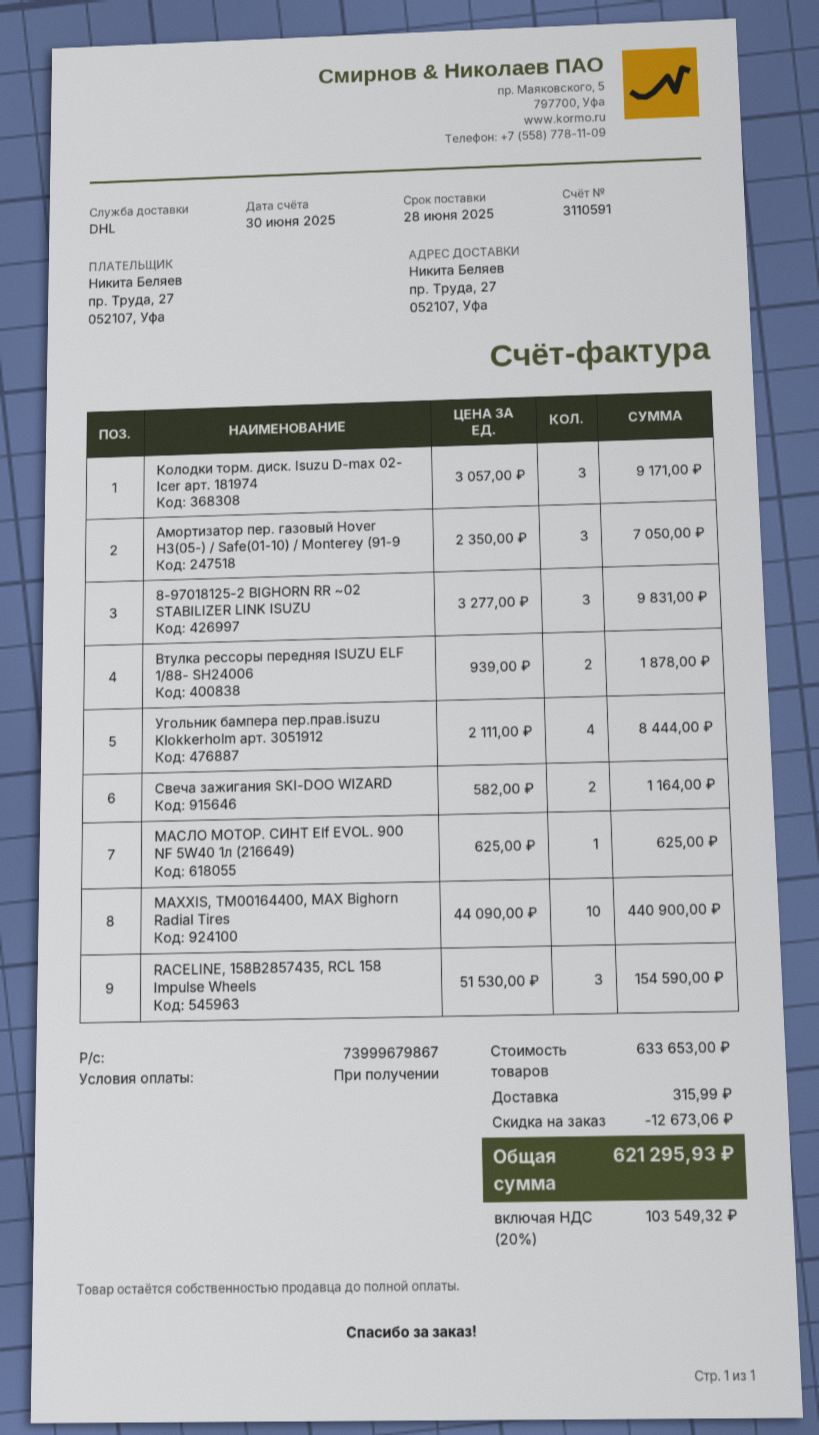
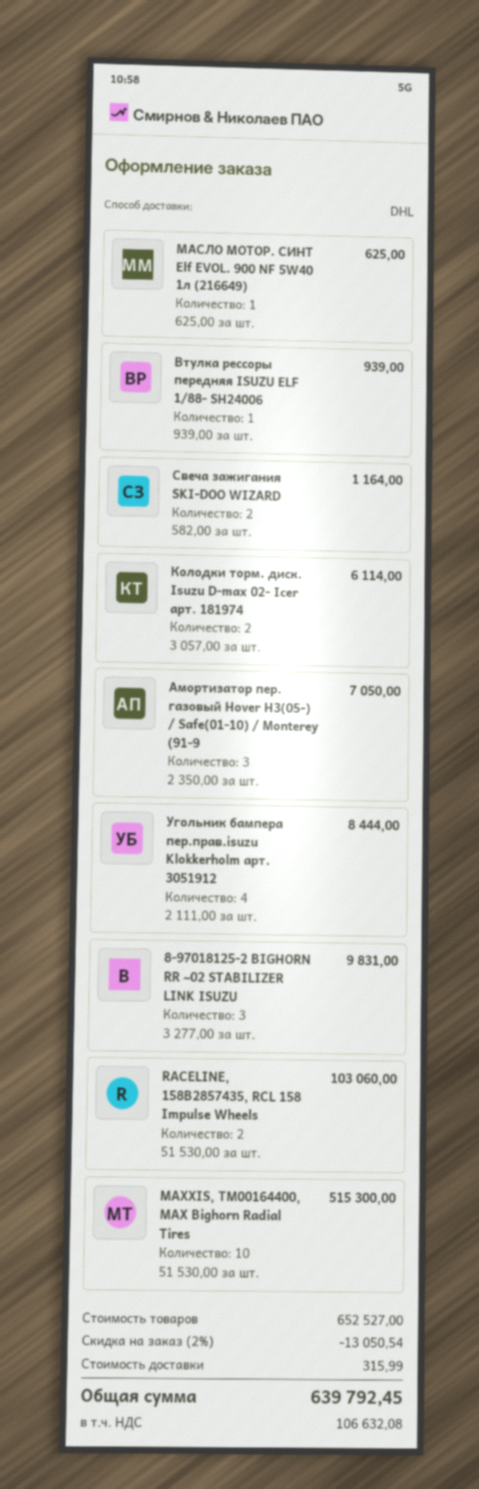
Колодки торм. диск. Isuzu D-max 02- Icer арт. 181974: 3 x 3057.00 = 9171.00 -> 2 x 3057.00 = 6114.00
Втулка рессоры передняя ISUZU ELF 1/88- SH24006: 2 x 939.00 = 1878.00 -> 1 x 939.00 = 939.00
MAXXIS, TM00164400, MAX Bighorn Radial Tires: 10 x 44090.00 = 440900.00 -> 10 x 51530.00 = 515300.00
RACELINE, 158B2857435, RCL 158 Impulse Wheels: 3 x 51530.00 = 154590.00 -> 2 x 51530.00 = 103060.00
subtotal: 633653.00 -> 652527.00
discount: 12673.06 -> 13050.54
tax: 103549.32 -> 106632.08
total: 621295.93 -> 639792.45

